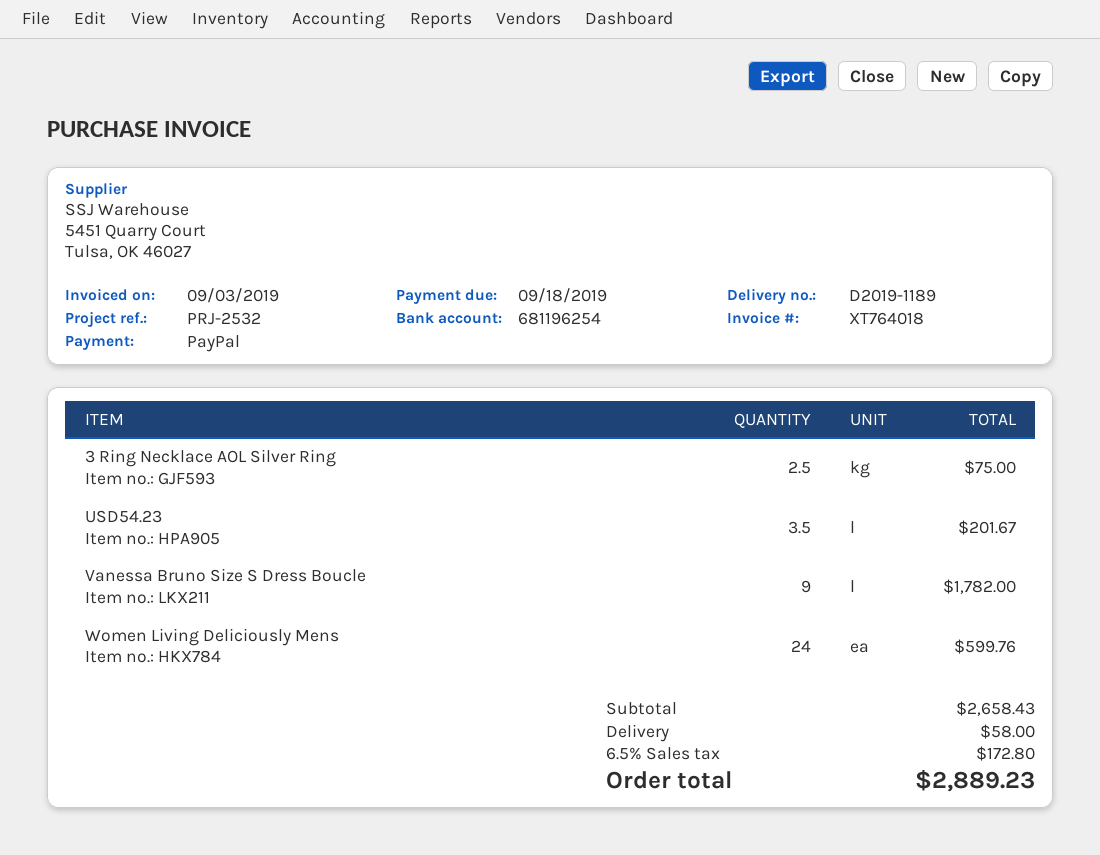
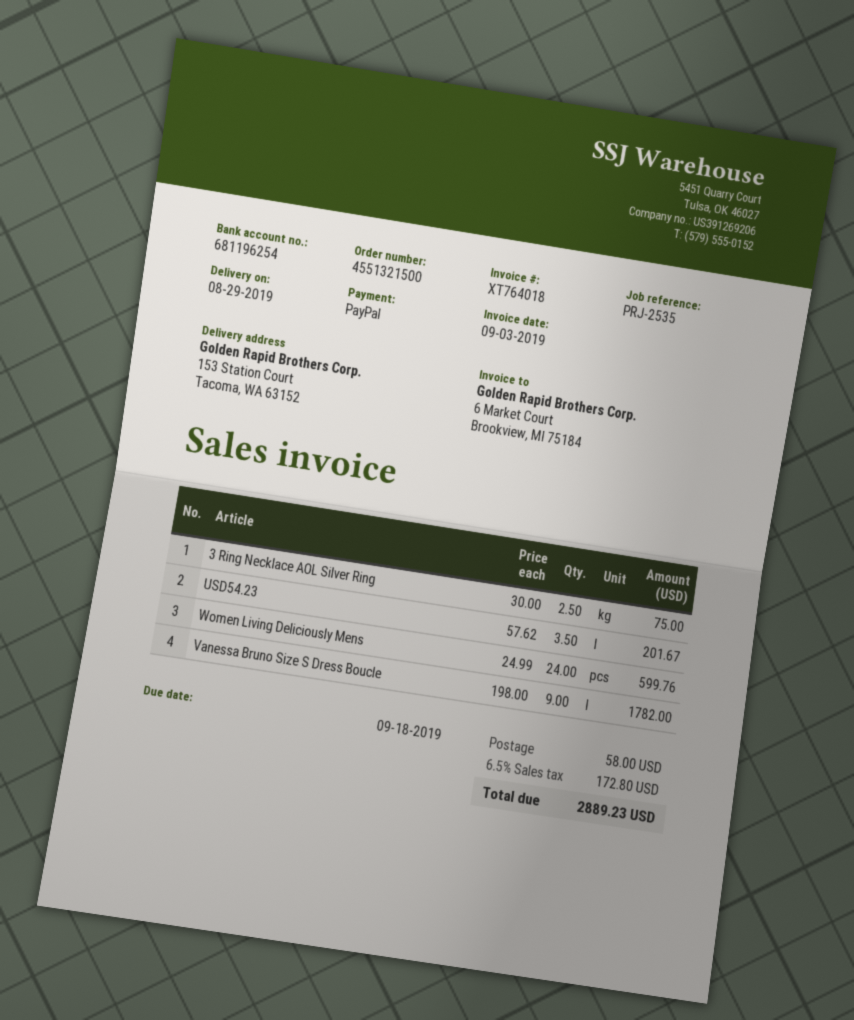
reference: PRJ-2532 -> PRJ-2535

